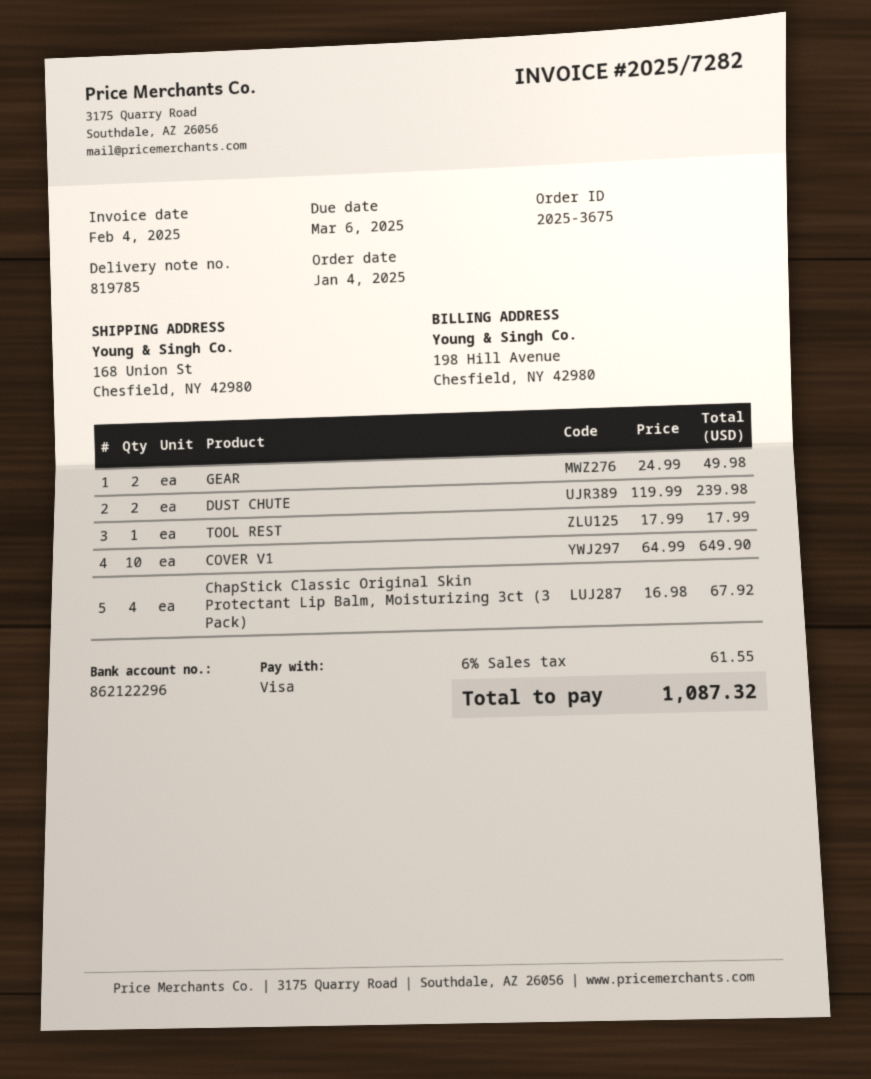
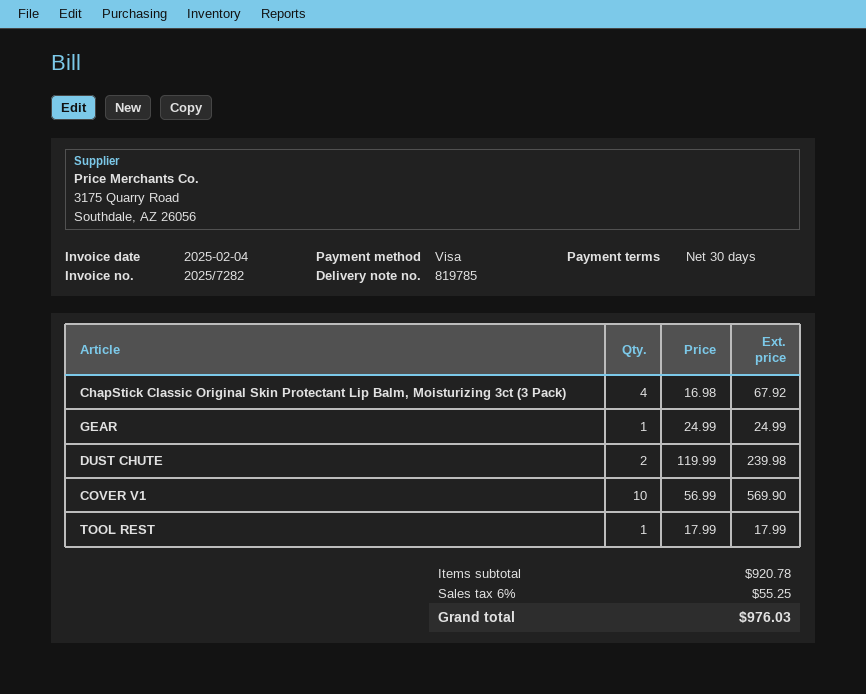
GEAR: 2 x 24.99 = 49.98 -> 1 x 24.99 = 24.99
COVER V1: 10 x 64.99 = 649.90 -> 10 x 56.99 = 569.90
tax: 6% = 61.55 -> 6% = 55.25
total: 1087.32 -> 976.03

